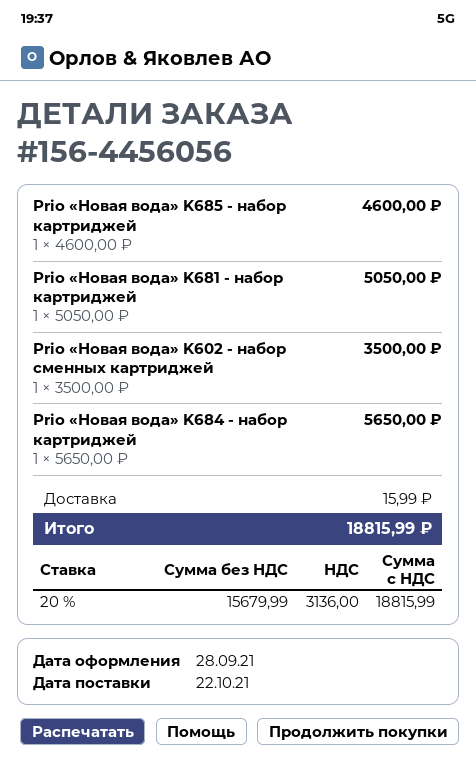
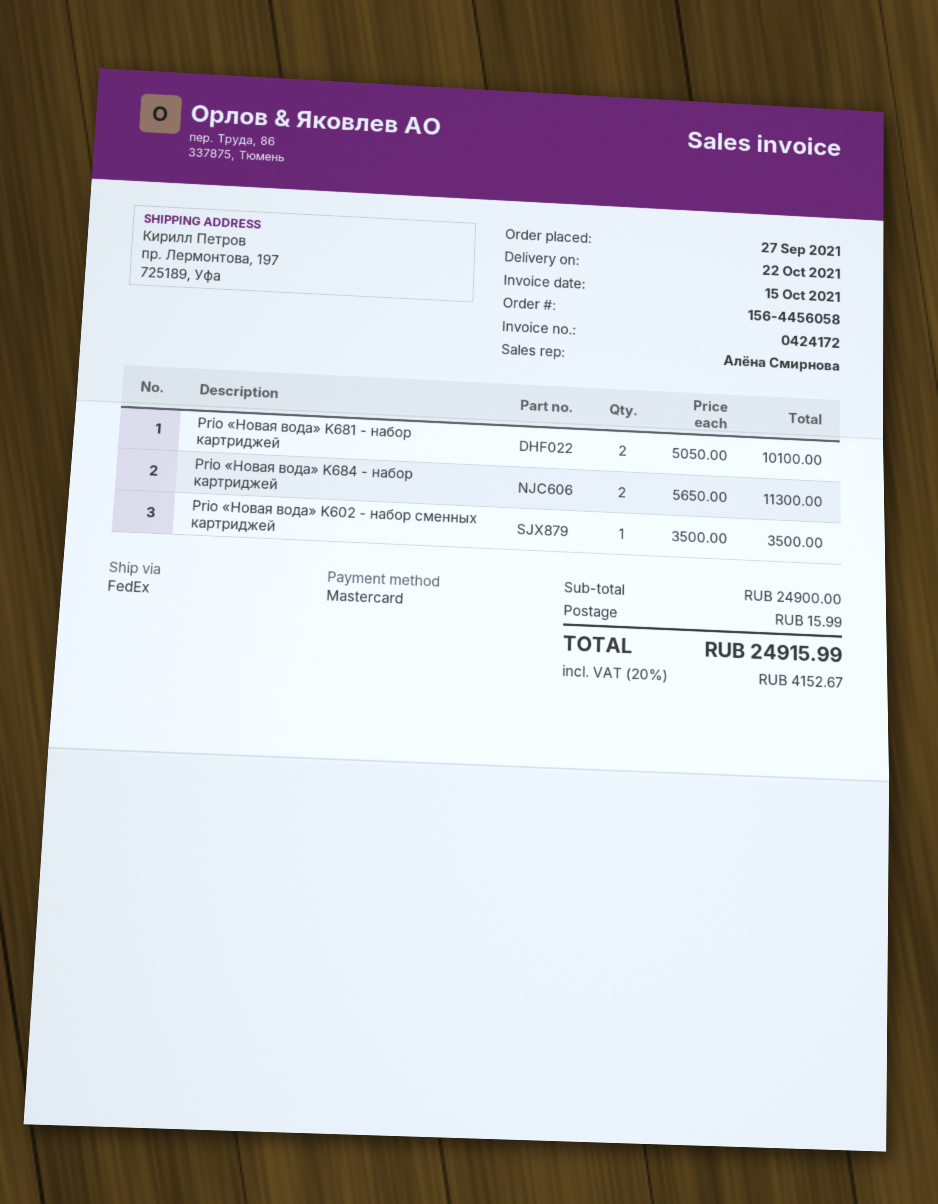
order number: 156-4456056 -> 156-4456058
order date: 2021-09-28 -> 2021-09-27
Prio «Новая вода» K685 - набор картриджей: 1 x 4600.00 = 4600.00 -> none
Prio «Новая вода» K681 - набор картриджей: 1 x 5050.00 = 5050.00 -> 2 x 5050.00 = 10100.00
Prio «Новая вода» K684 - набор картриджей: 1 x 5650.00 = 5650.00 -> 2 x 5650.00 = 11300.00
tax: 20% = 3136.00 -> 20% = 4152.67
total: 18815.99 -> 24915.99

